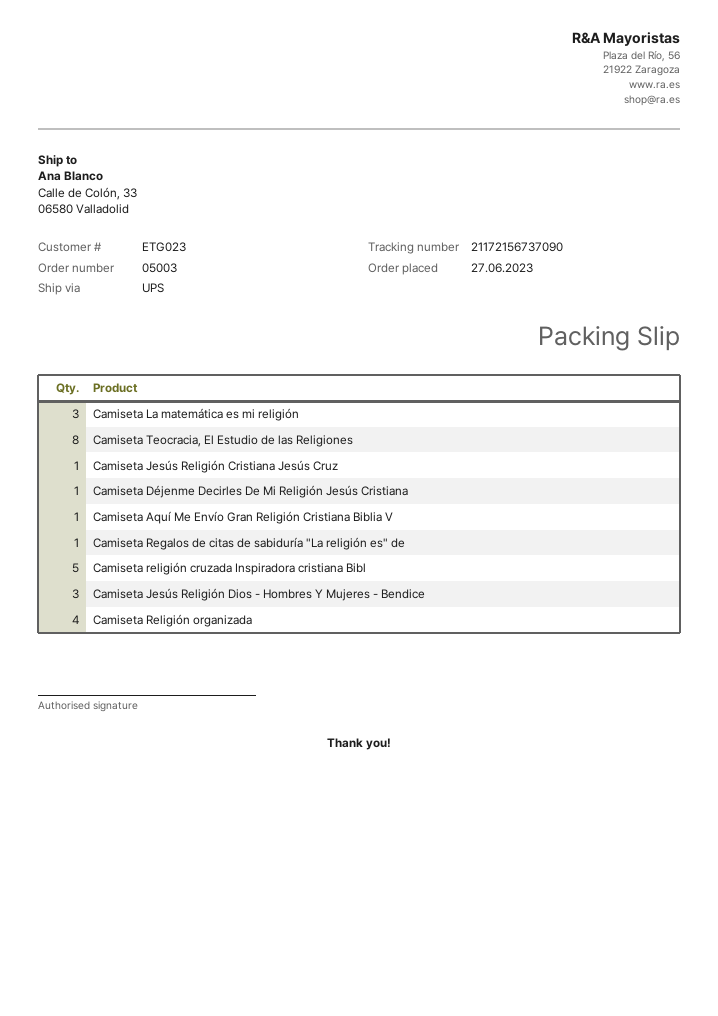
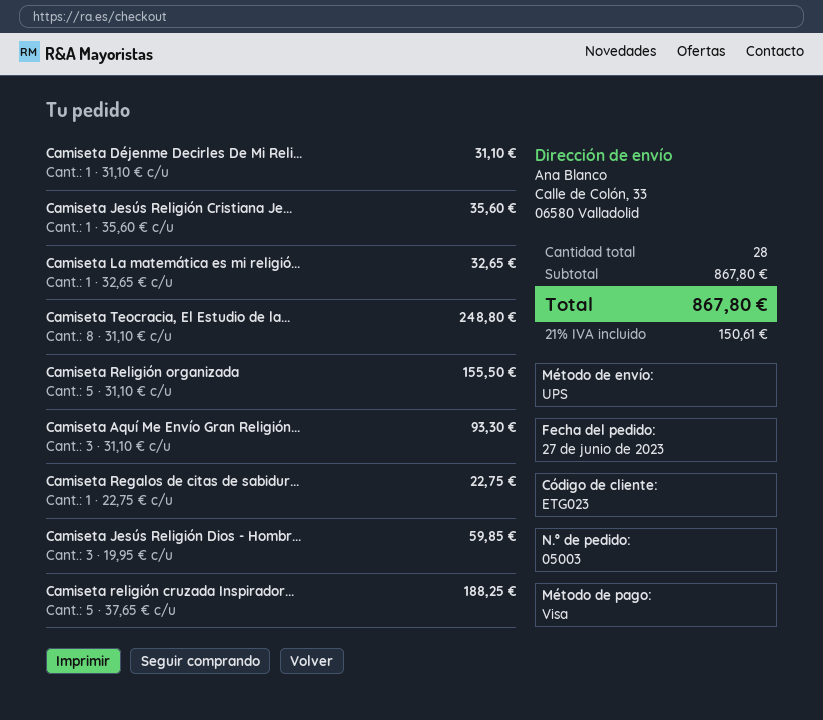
Camiseta La matemática es mi religión: 3 -> 1
Camiseta Aquí Me Envío Gran Religión Cristiana Biblia V: 1 -> 3
Camiseta Religión organizada: 4 -> 5

